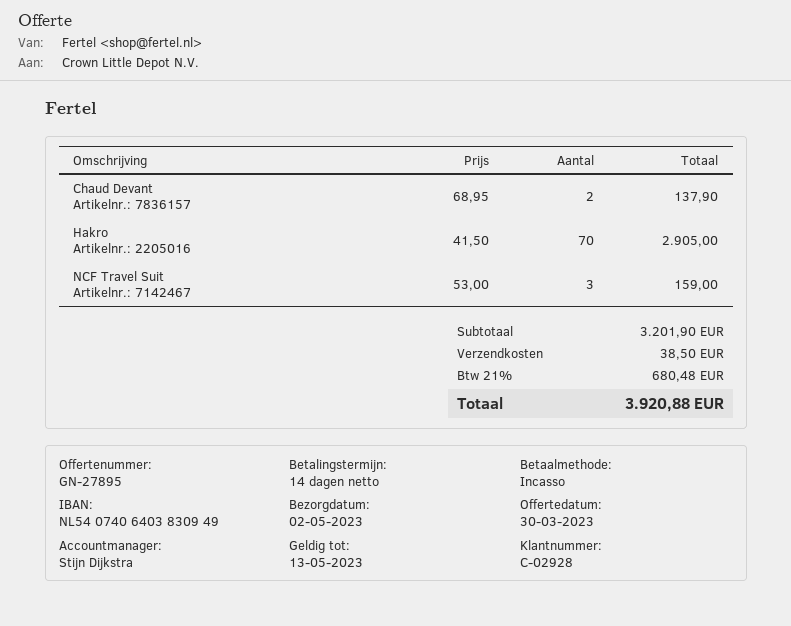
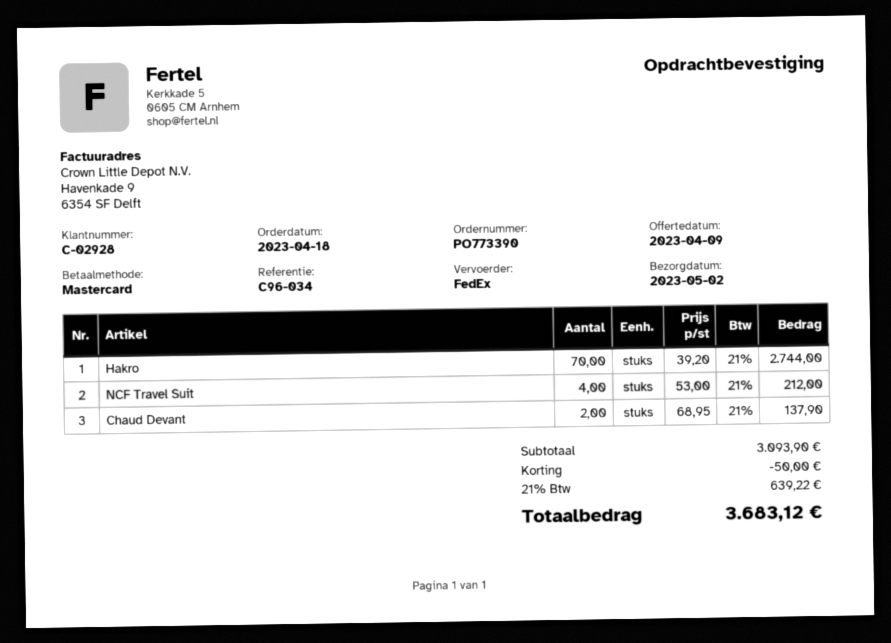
quote date: 2023-03-30 -> 2023-04-09
payment method: direct debit -> Mastercard
Hakro: 70 x 41.50 = 2905.00 -> 70 x 39.20 = 2744.00
NCF Travel Suit: 3 x 53.00 = 159.00 -> 4 x 53.00 = 212.00
subtotal: 3201.90 -> 3093.90
discount: none -> 50.00
shipping: 38.50 -> none
tax: 21% = 680.48 -> 21% = 639.22
total: 3920.88 -> 3683.12

